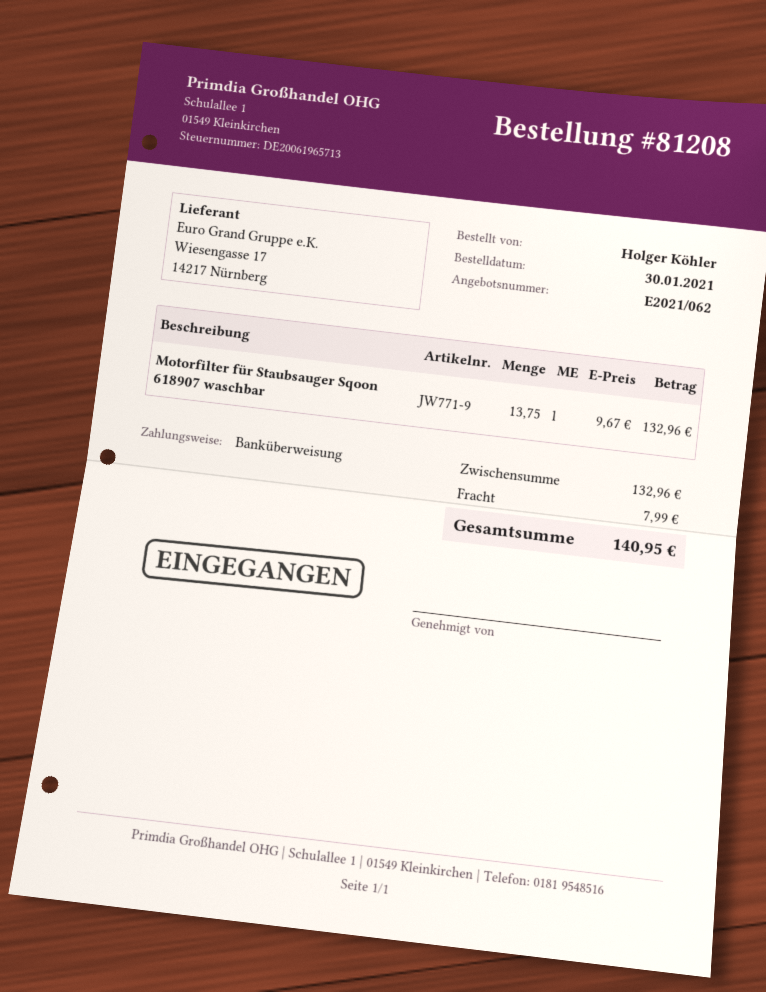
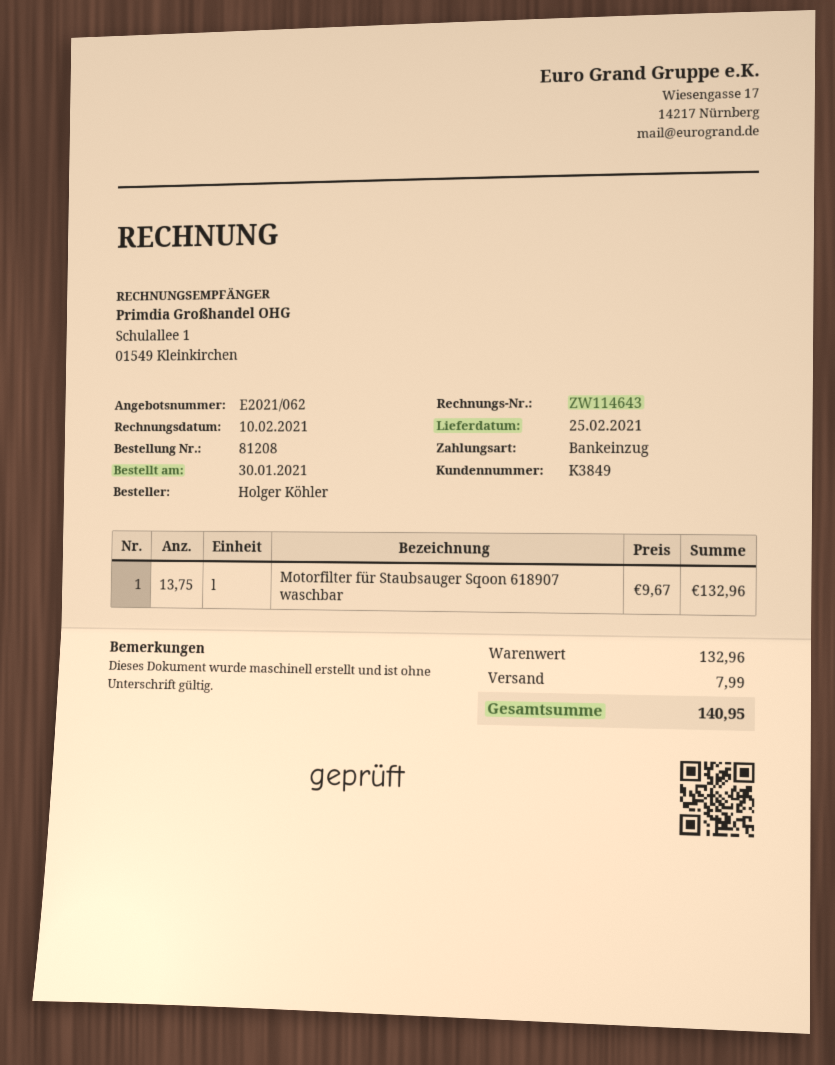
payment method: bank transfer -> direct debit

